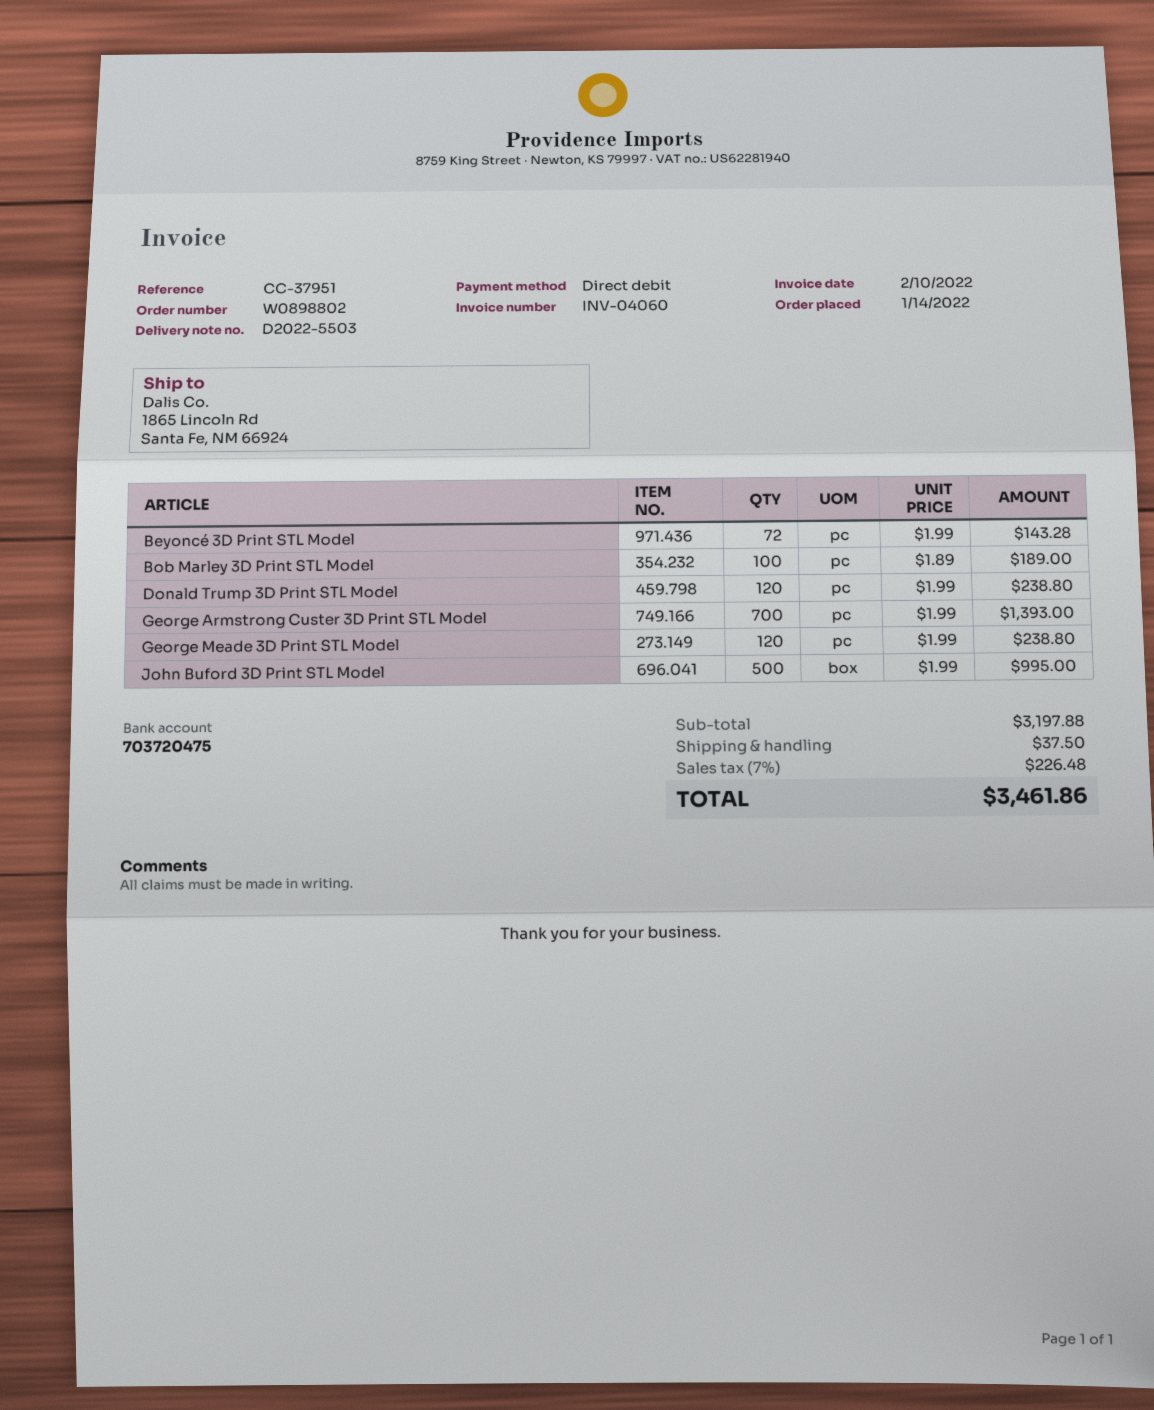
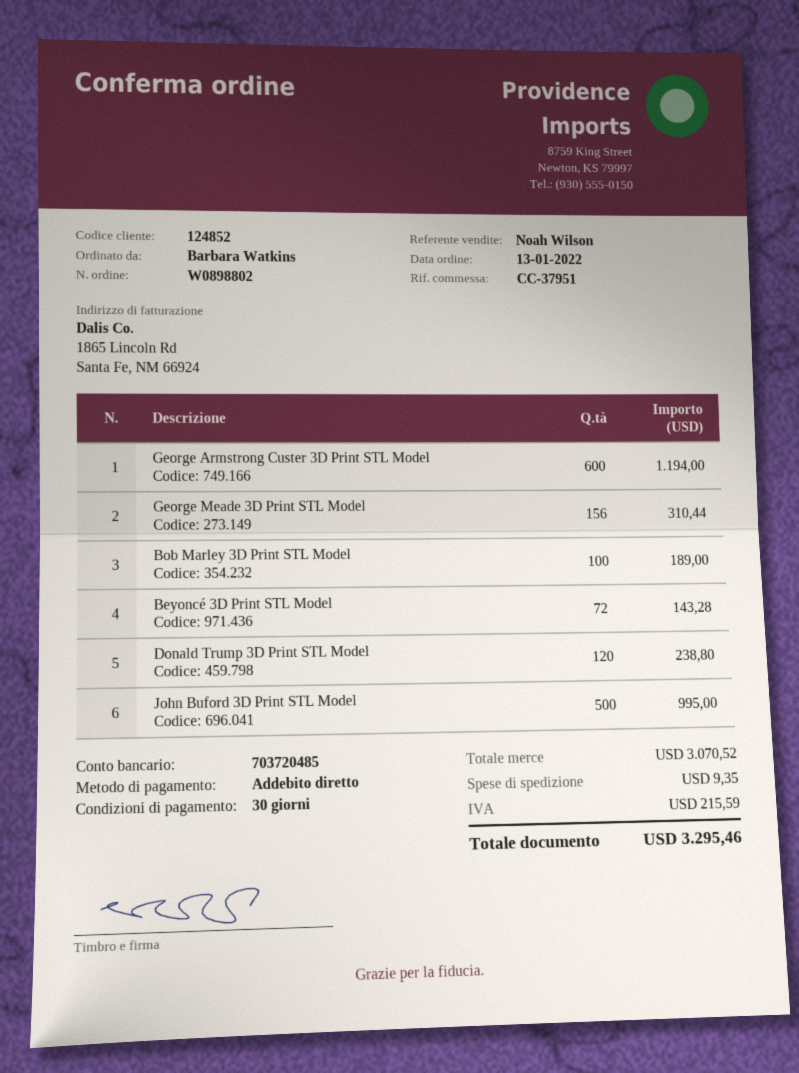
order date: 2022-01-14 -> 2022-01-13
bank account: 703720475 -> 703720485
George Armstrong Custer 3D Print STL Model: 700 for 1393.00 -> 600 for 1194.00
George Meade 3D Print STL Model: 120 for 238.80 -> 156 for 310.44
subtotal: 3197.88 -> 3070.52
shipping: 37.50 -> 9.35
tax: 226.48 -> 215.59
total: 3461.86 -> 3295.46

